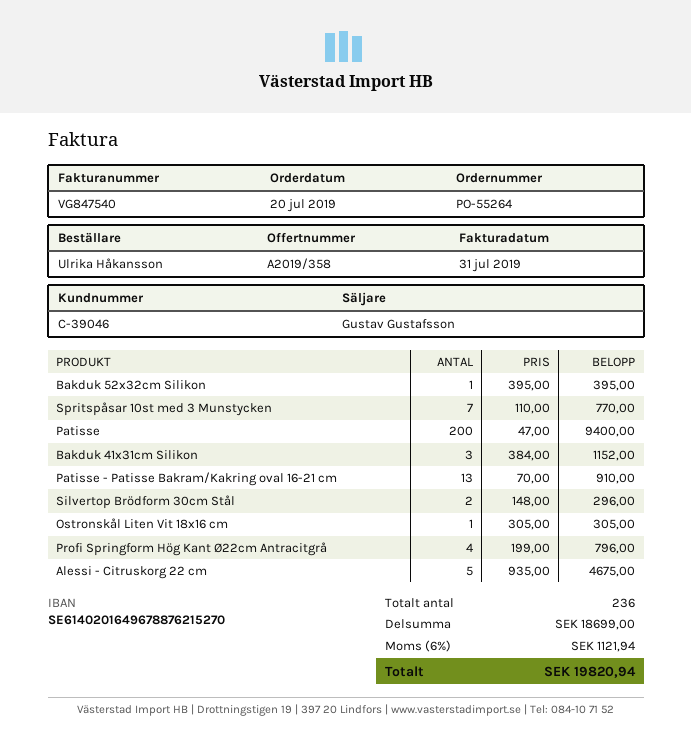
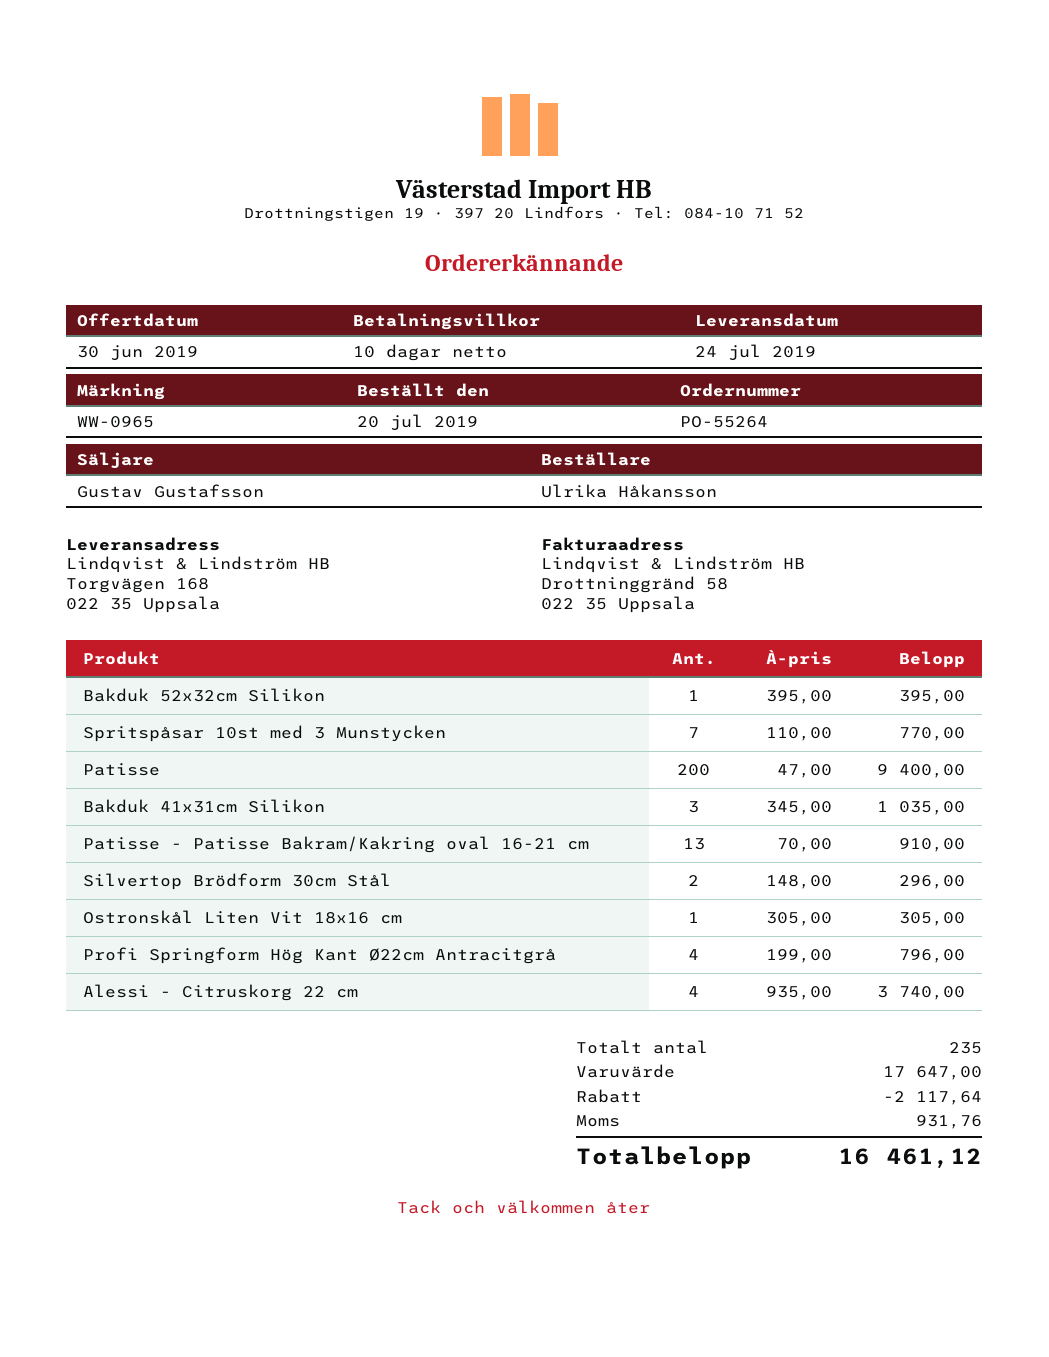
Bakduk 41x31cm Silikon: 3 x 384.00 = 1152.00 -> 3 x 345.00 = 1035.00
Alessi - Citruskorg 22 cm: 5 x 935.00 = 4675.00 -> 4 x 935.00 = 3740.00
total quantity: 236 -> 235
subtotal: 18699.00 -> 17647.00
discount: none -> 2117.64
tax: 1121.94 -> 931.76
total: 19820.94 -> 16461.12

